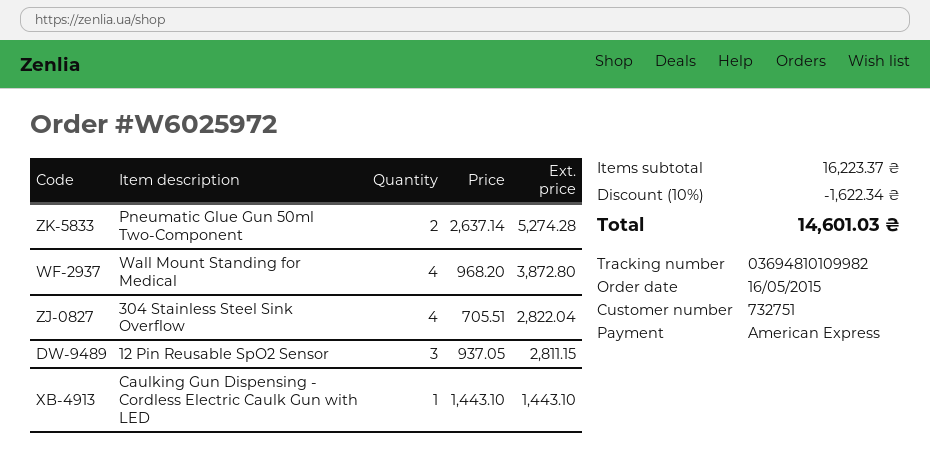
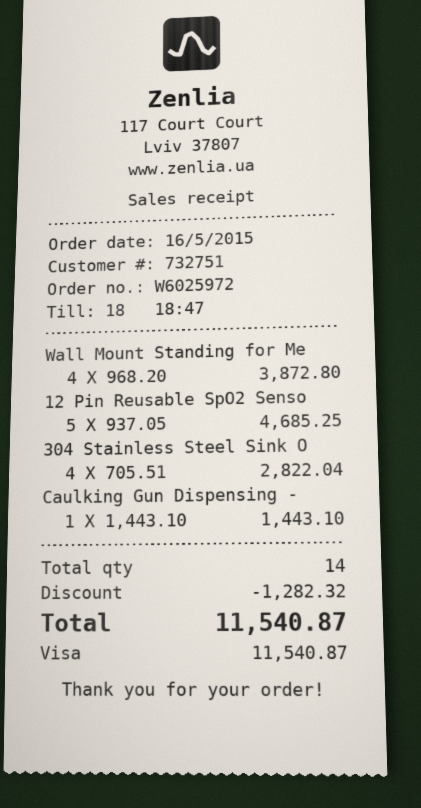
payment method: American Express -> Visa
Pneumatic Glue Gun 50ml Two-Component: 2 x 2637.14 = 5274.28 -> none
12 Pin Reusable SpO2 Sensor: 3 x 937.05 = 2811.15 -> 5 x 937.05 = 4685.25
discount: 1622.34 -> 1282.32
total: 14601.03 -> 11540.87

